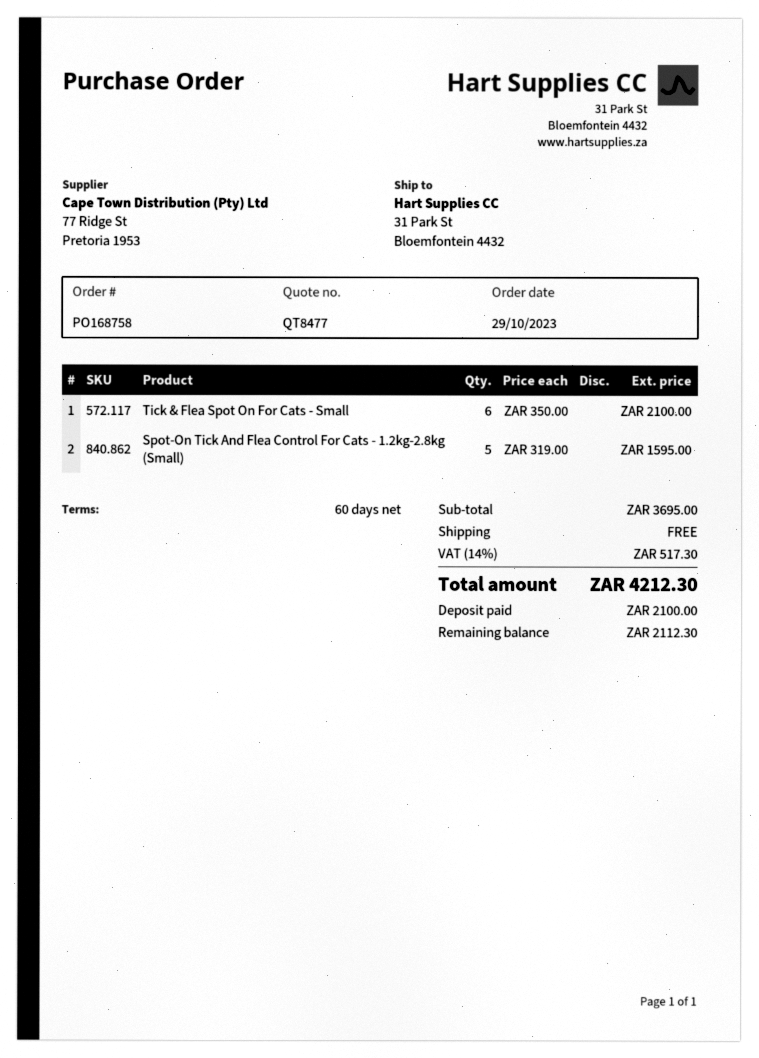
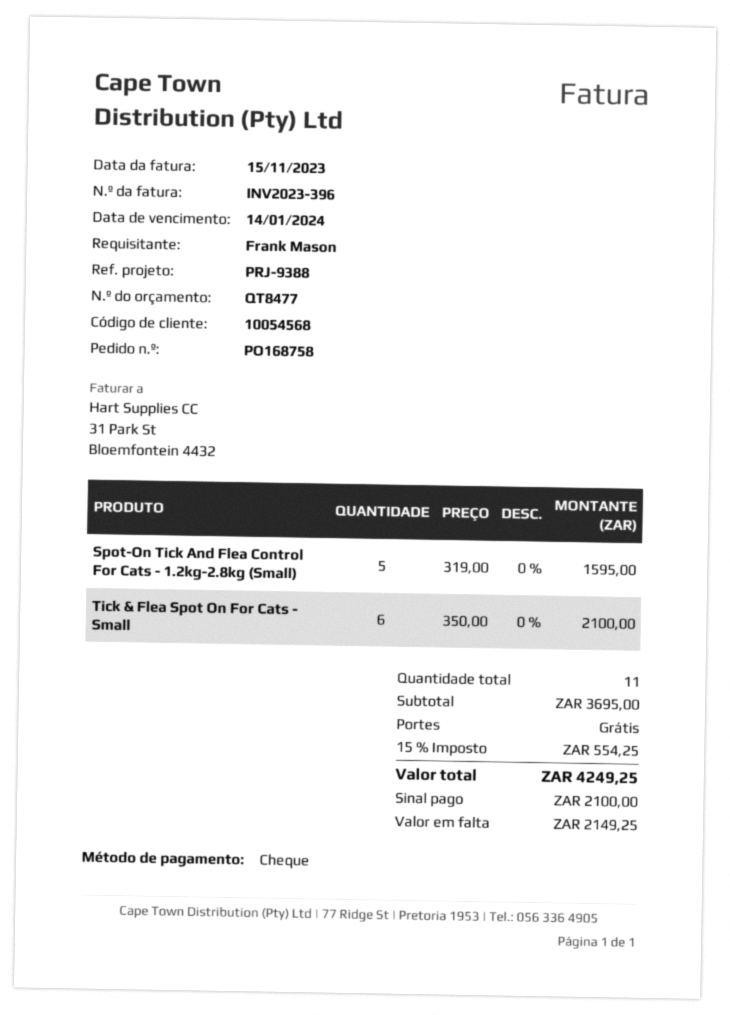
tax: 14% = 517.30 -> 15% = 554.25
total: 4212.30 -> 4249.25
balance: 2112.30 -> 2149.25

